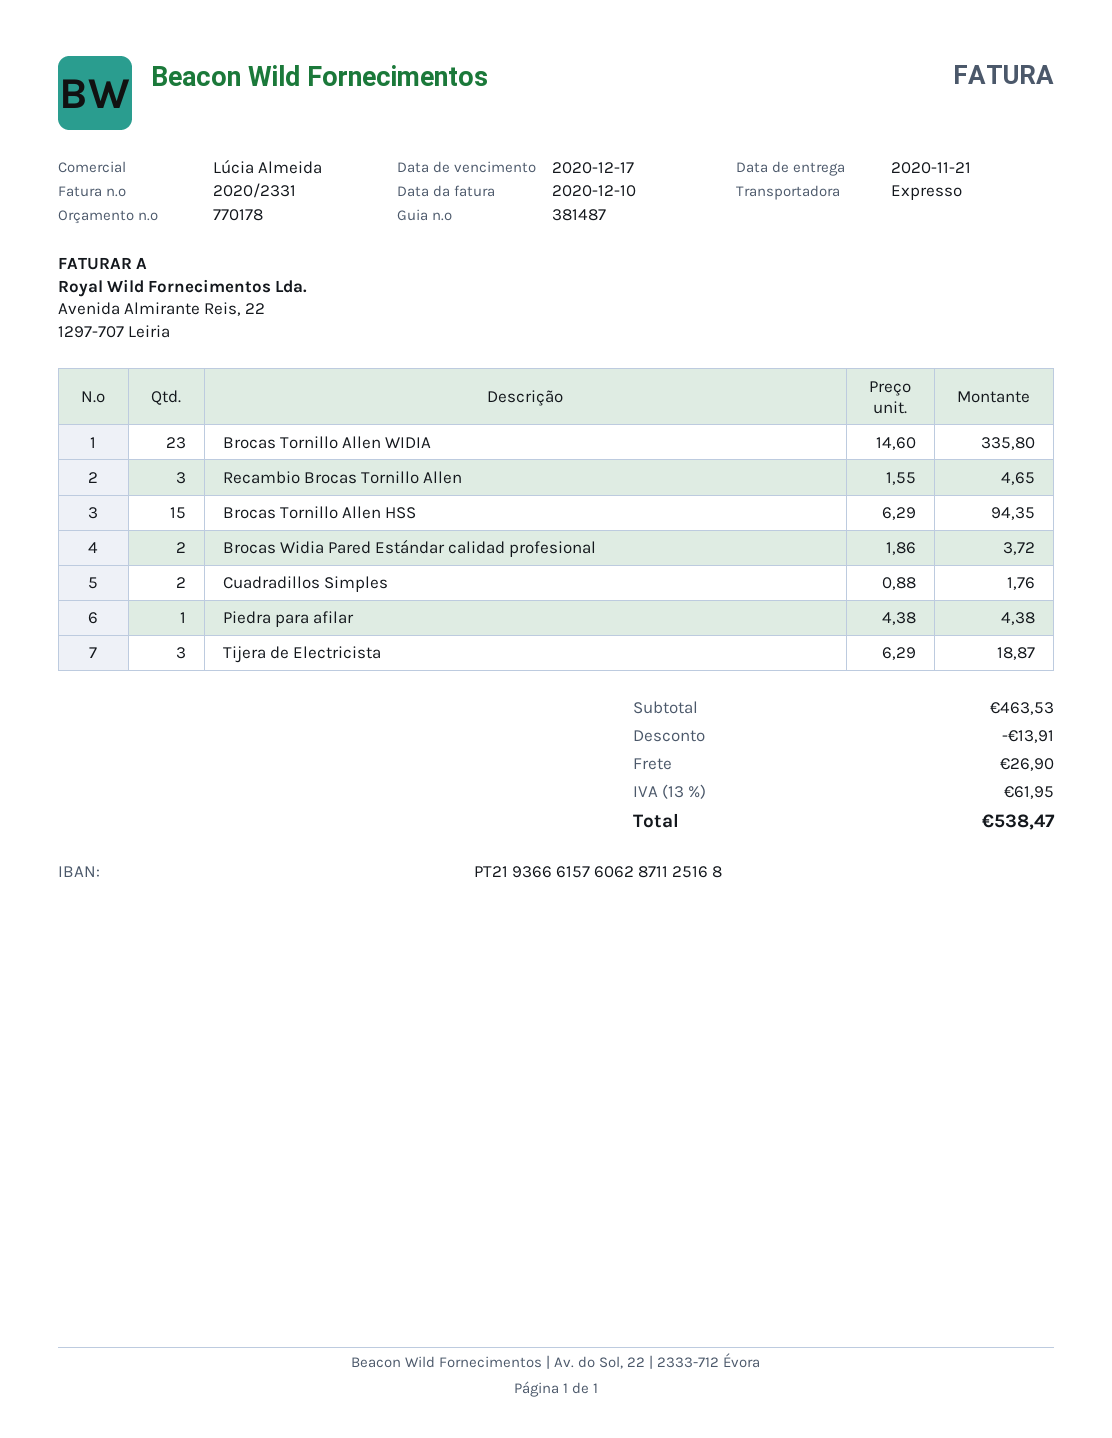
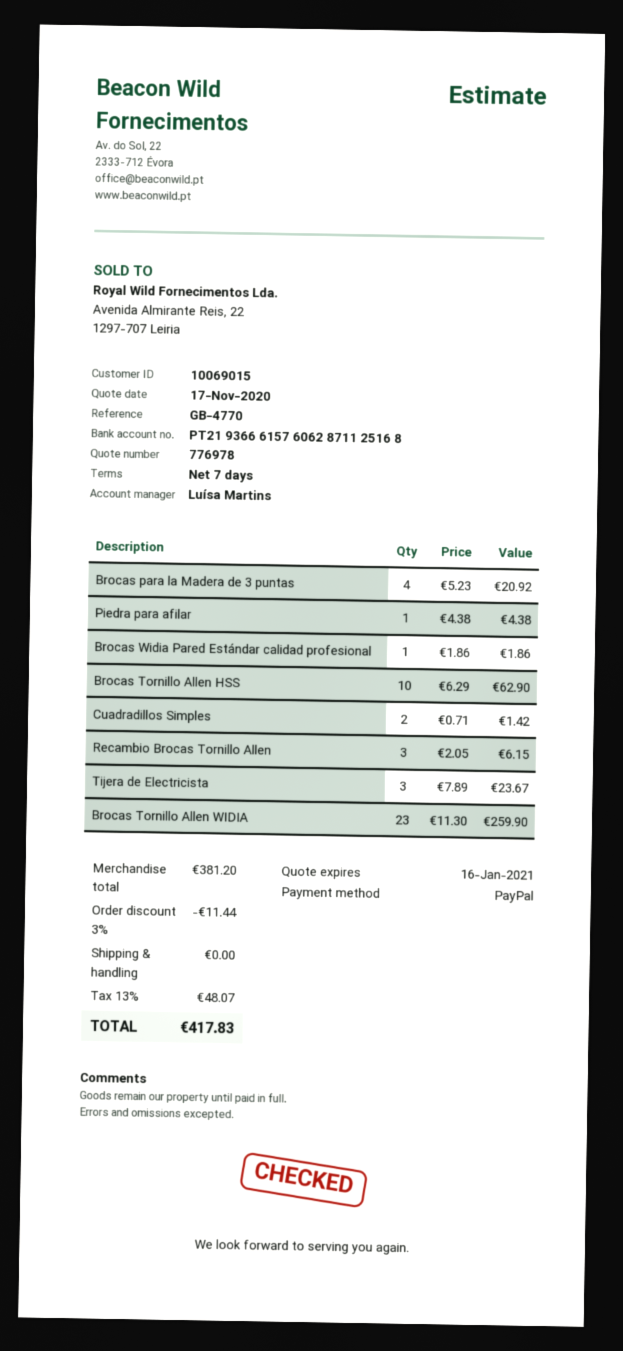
quote number: 770178 -> 776978
sales rep: Lúcia Almeida -> Luísa Martins
Brocas Tornillo Allen WIDIA: 23 x 14.60 = 335.80 -> 23 x 11.30 = 259.90
Recambio Brocas Tornillo Allen: 3 x 1.55 = 4.65 -> 3 x 2.05 = 6.15
Brocas Tornillo Allen HSS: 15 x 6.29 = 94.35 -> 10 x 6.29 = 62.90
Brocas Widia Pared Estándar calidad profesional: 2 x 1.86 = 3.72 -> 1 x 1.86 = 1.86
Cuadradillos Simples: 2 x 0.88 = 1.76 -> 2 x 0.71 = 1.42
Tijera de Electricista: 3 x 6.29 = 18.87 -> 3 x 7.89 = 23.67
Brocas para la Madera de 3 puntas: none -> 4 x 5.23 = 20.92
subtotal: 463.53 -> 381.20
discount: 13.91 -> 11.44
shipping: 26.90 -> 0.00
tax: 13% = 61.95 -> 13% = 48.07
total: 538.47 -> 417.83

